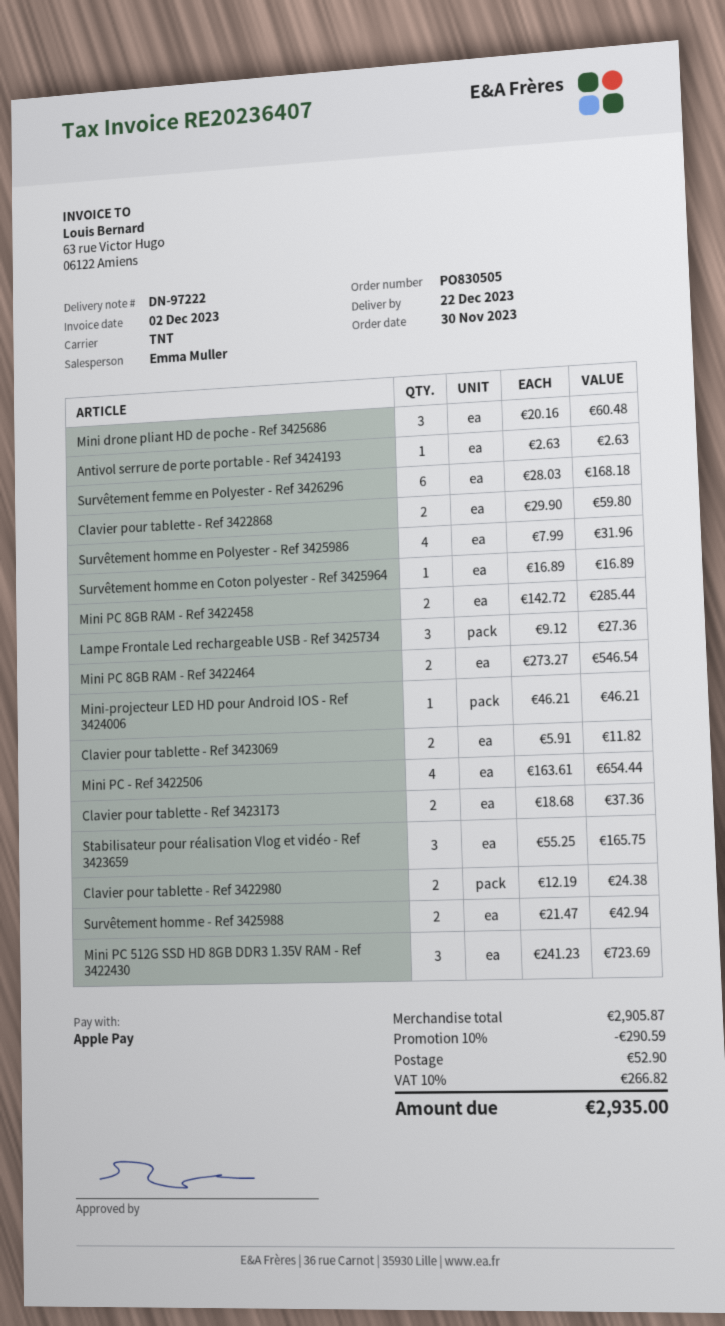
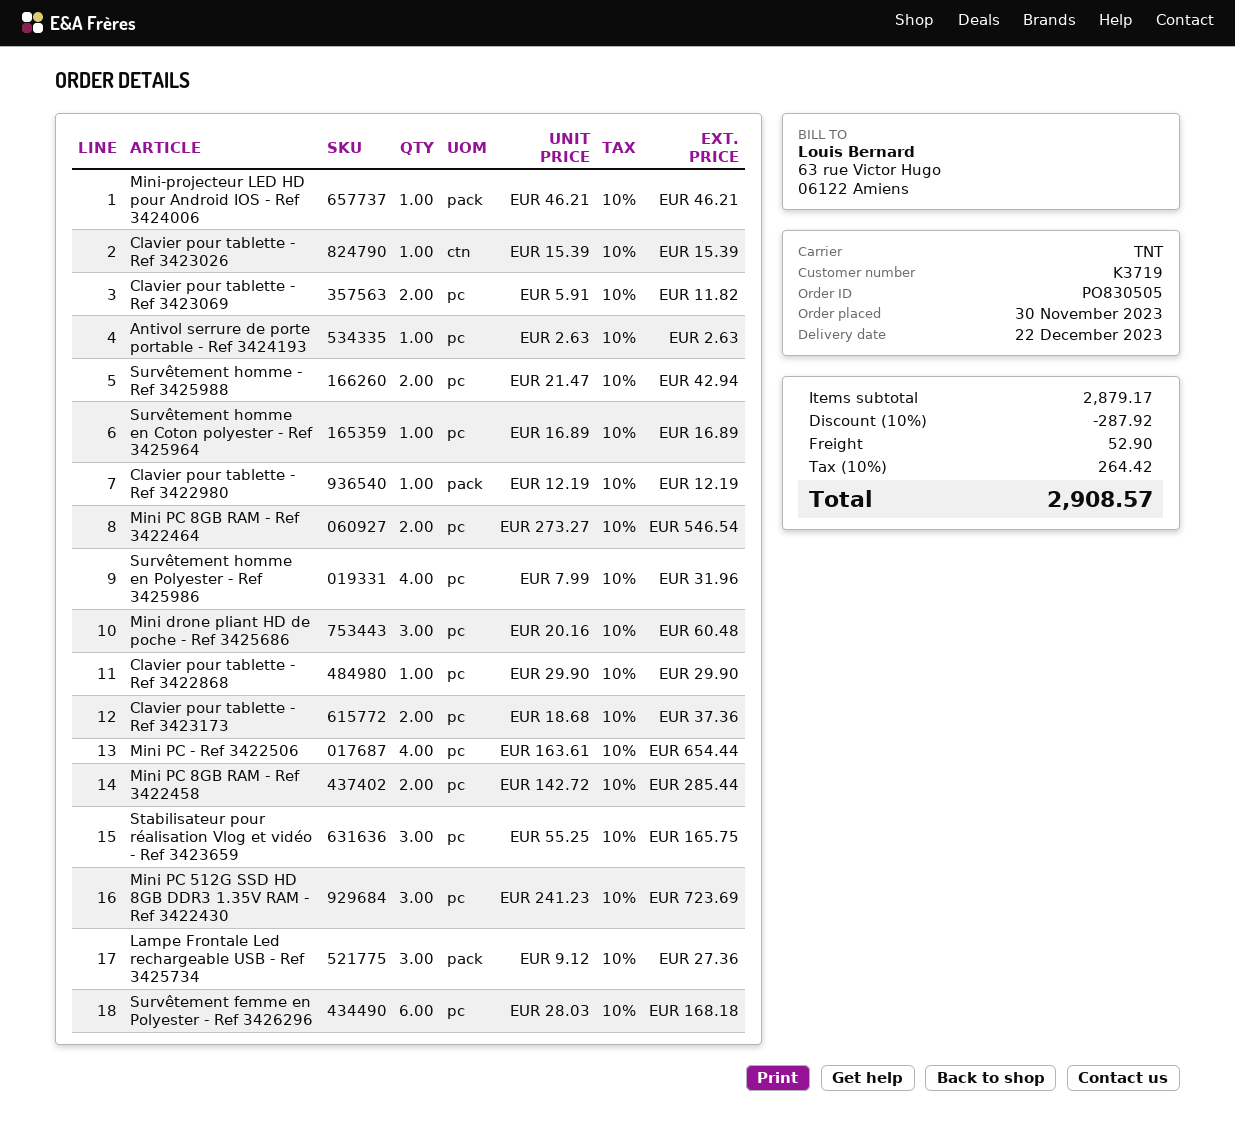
Clavier pour tablette - Ref 3422868: 2 x 29.90 = 59.80 -> 1 x 29.90 = 29.90
Clavier pour tablette - Ref 3422980: 2 x 12.19 = 24.38 -> 1 x 12.19 = 12.19
Clavier pour tablette - Ref 3423026: none -> 1 x 15.39 = 15.39
subtotal: 2905.87 -> 2879.17
discount: 10% = 290.59 -> 10% = 287.92
tax: 10% = 266.82 -> 10% = 264.42
total: 2935.00 -> 2908.57

